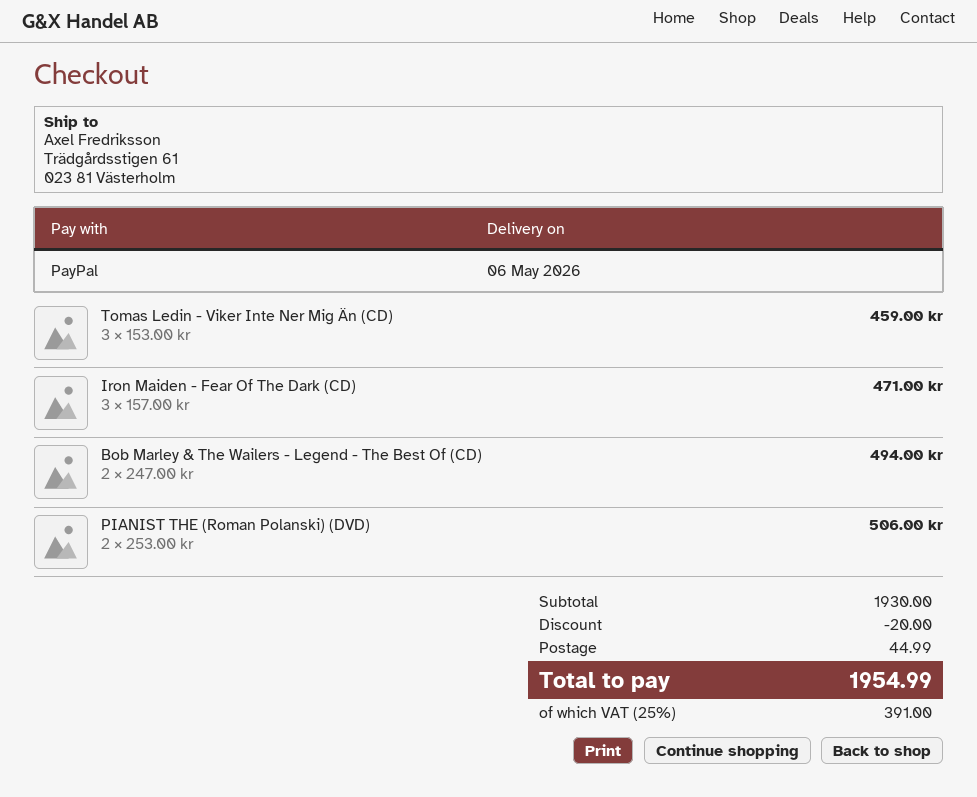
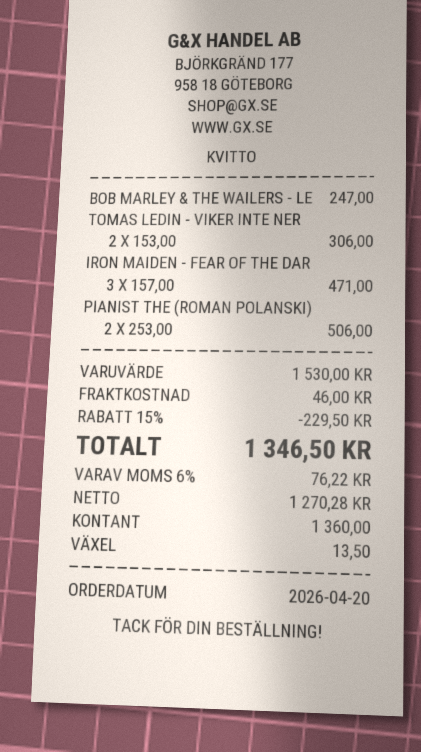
payment method: PayPal -> cash
Tomas Ledin - Viker Inte Ner Mig Än (CD): 3 x 153.00 = 459.00 -> 2 x 153.00 = 306.00
Bob Marley & The Wailers - Legend - The Best Of (CD): 2 x 247.00 = 494.00 -> 1 x 247.00 = 247.00
subtotal: 1930.00 -> 1530.00
discount: 20.00 -> 229.50
shipping: 44.99 -> 46.00
tax: 25% = 391.00 -> 6% = 76.22
total: 1954.99 -> 1346.50

